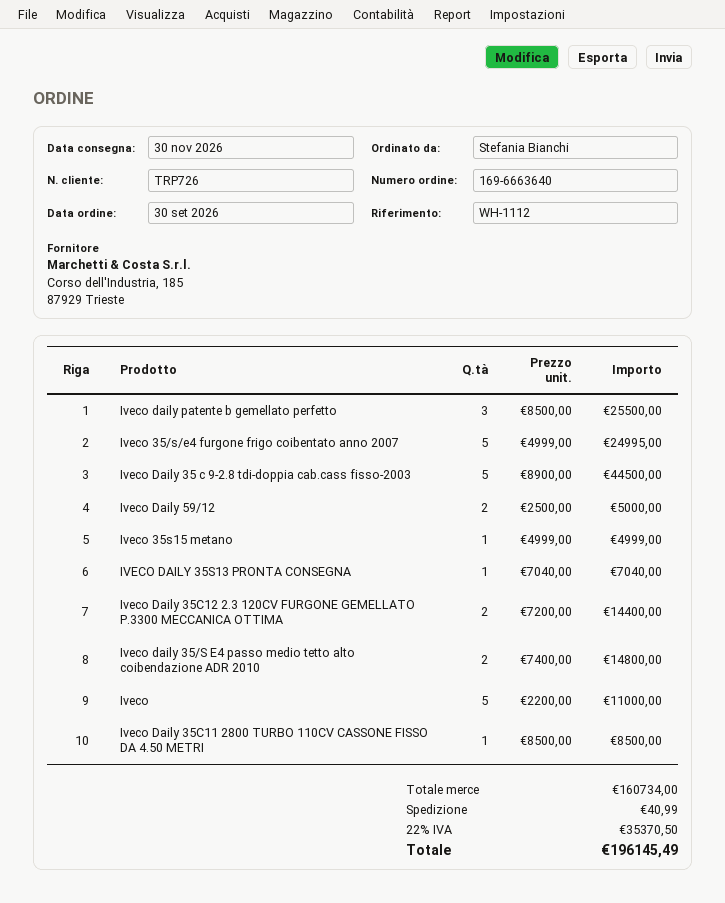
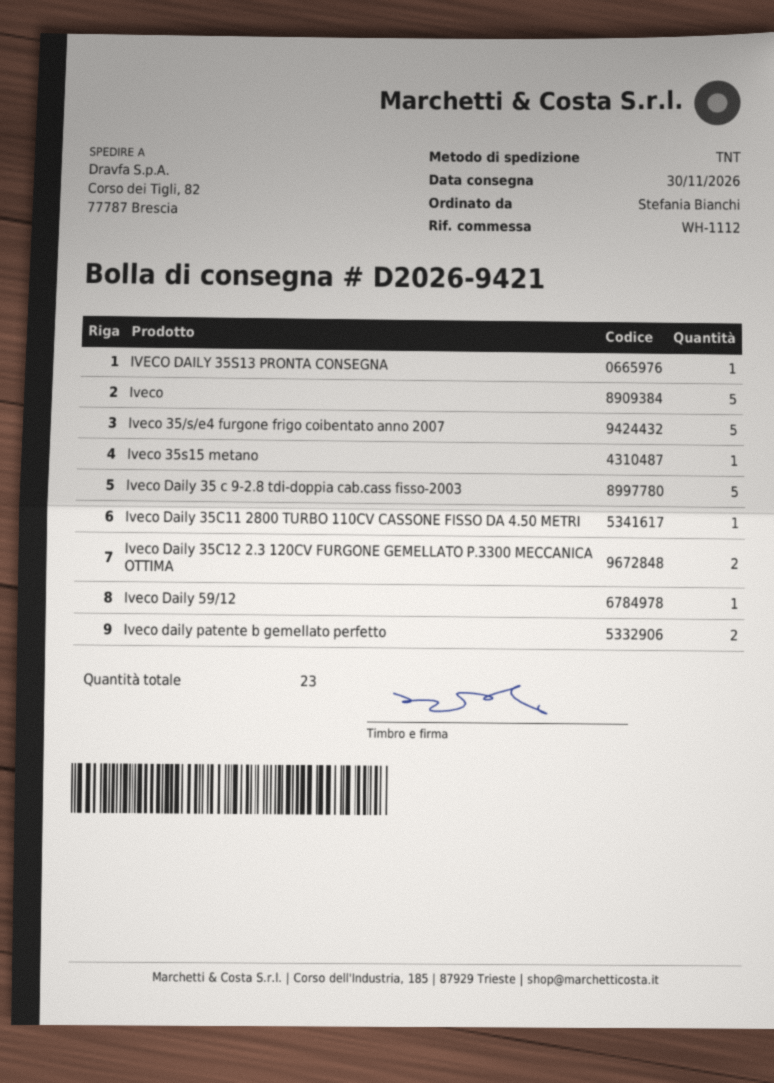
Iveco daily patente b gemellato perfetto: 3 -> 2
Iveco Daily 59/12: 2 -> 1
Iveco daily 35/S E4 passo medio tetto alto coibendazione ADR 2010: 2 -> none

